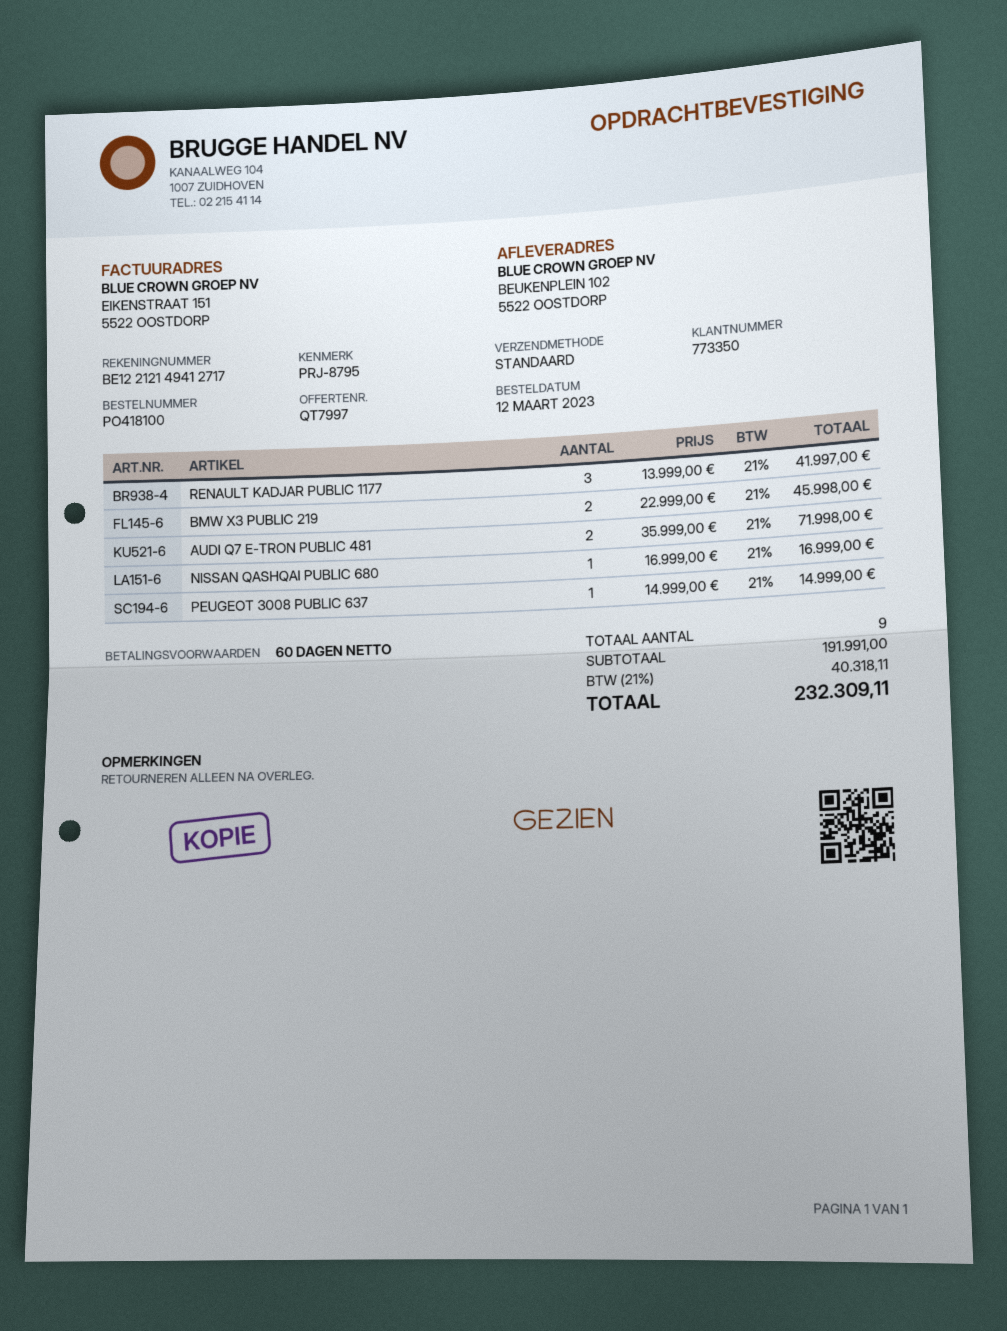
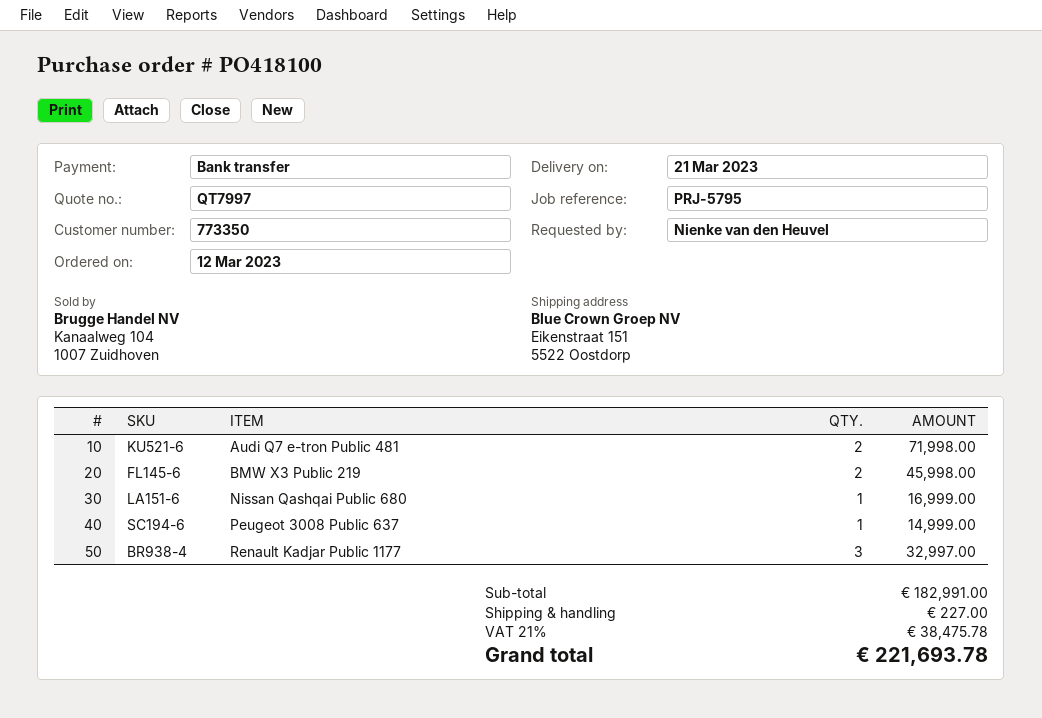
reference: PRJ-8795 -> PRJ-5795
ship to: BEUKENPLEIN 102, 5522 OOSTDORP -> Eikenstraat 151, 5522 Oostdorp
RENAULT KADJAR PUBLIC 1177: 3 for 41997.00 -> 3 for 32997.00
subtotal: 191991.00 -> 182991.00
shipping: none -> 227.00
tax: 21% = 40318.11 -> 21% = 38475.78
total: 232309.11 -> 221693.78

